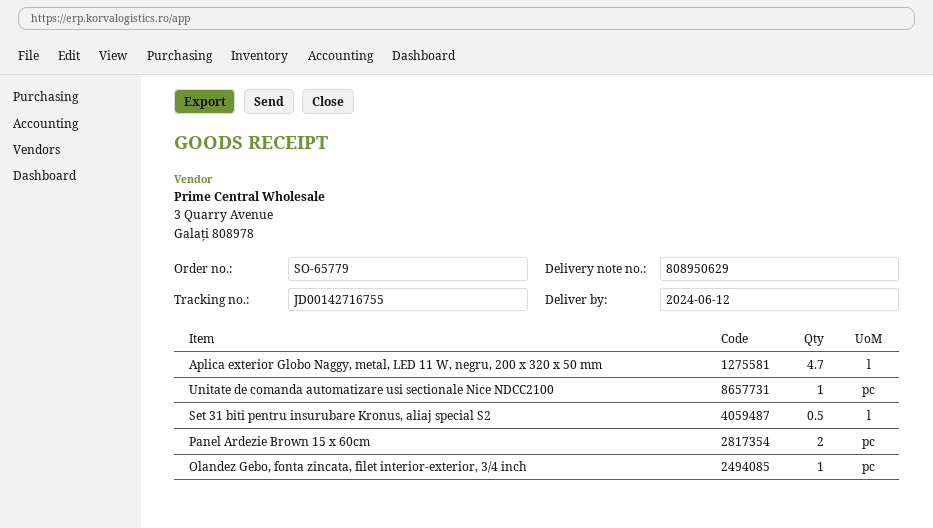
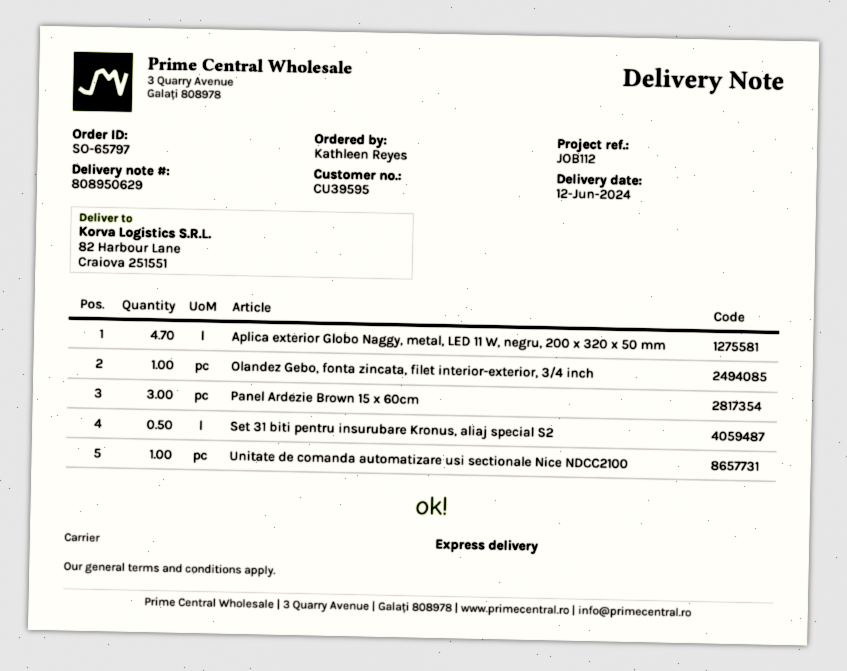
order number: SO-65779 -> SO-65797
Panel Ardezie Brown 15 x 60cm: 2 -> 3

